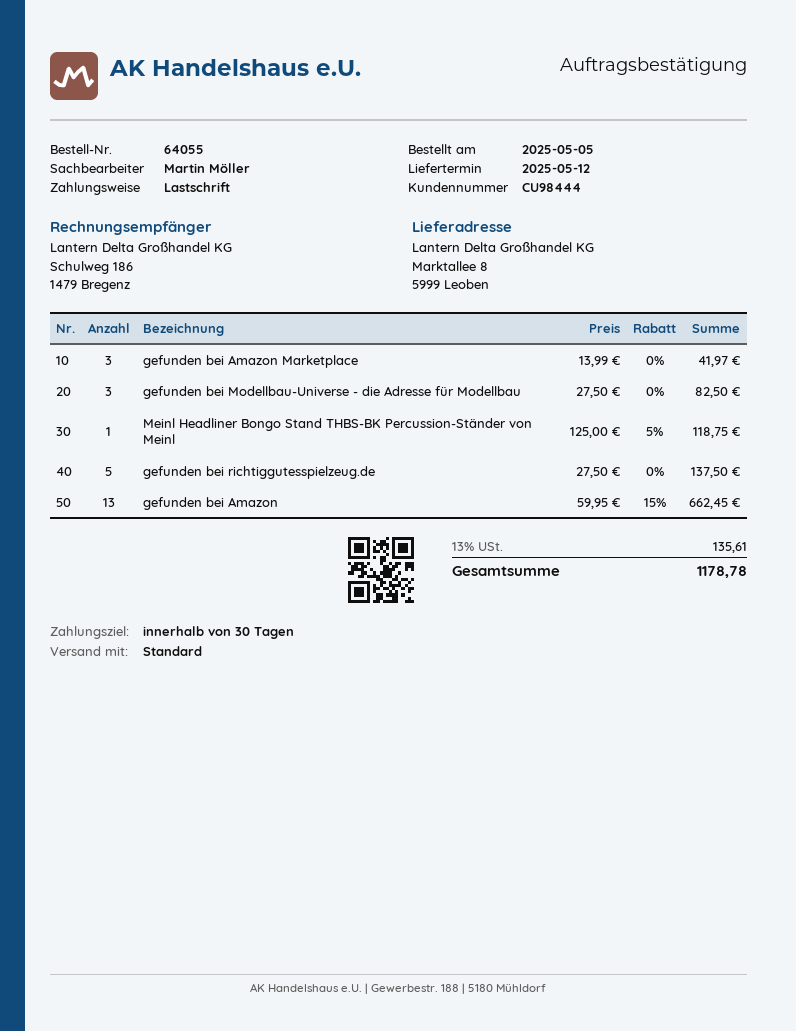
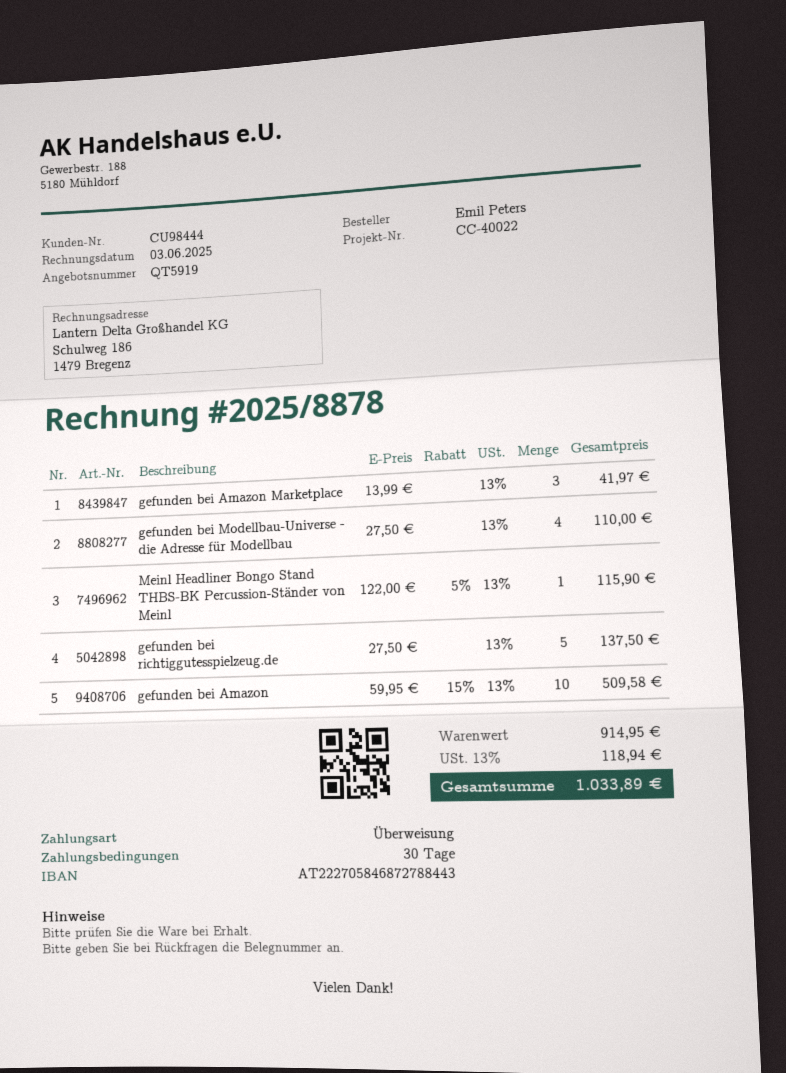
payment method: direct debit -> bank transfer
gefunden bei Modellbau-Universe - die Adresse für Modellbau: 3 x 27.50 = 82.50 -> 4 x 27.50 = 110.00
Meinl Headliner Bongo Stand THBS-BK Percussion-Ständer von Meinl: 1 x 125.00 - 5% = 118.75 -> 1 x 122.00 - 5% = 115.90
gefunden bei Amazon: 13 x 59.95 - 15% = 662.45 -> 10 x 59.95 - 15% = 509.58
tax: 13% = 135.61 -> 13% = 118.94
total: 1178.78 -> 1033.89

